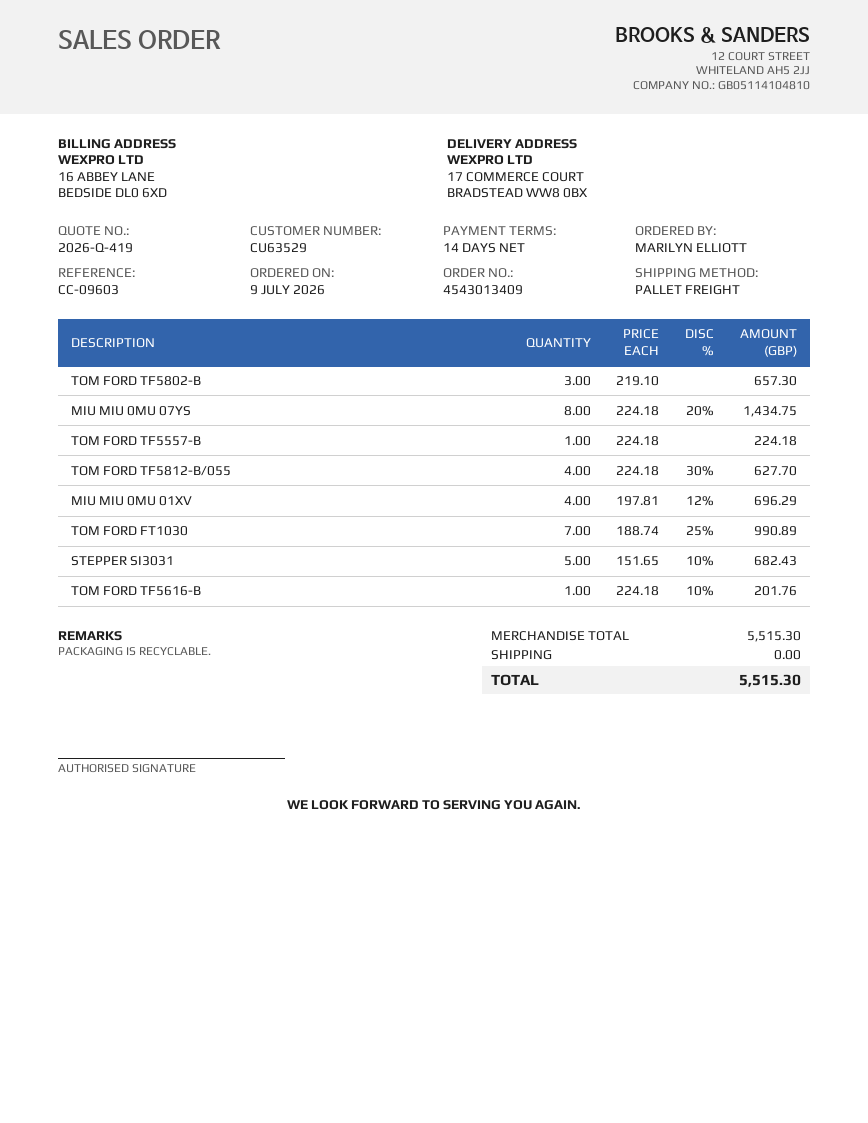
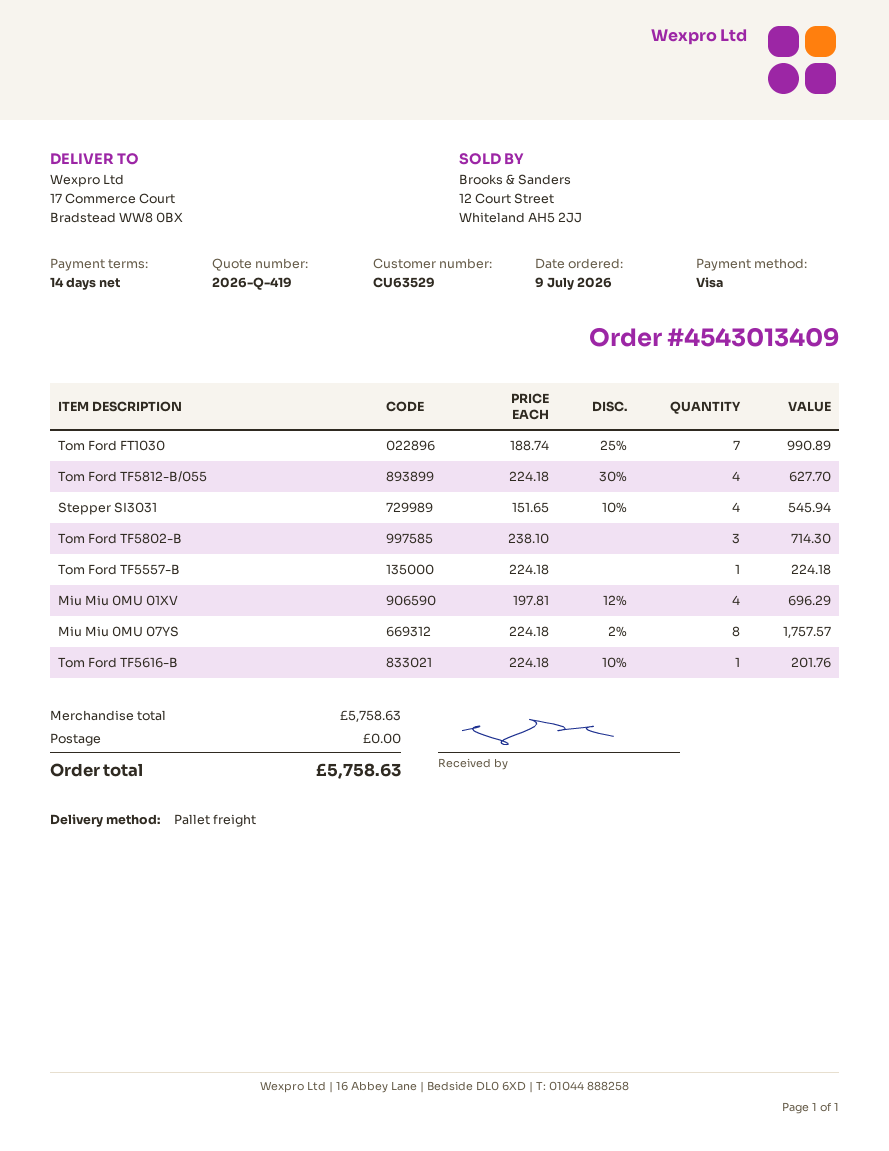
TOM FORD TF5802-B: 3 x 219.10 = 657.30 -> 3 x 238.10 = 714.30
MIU MIU 0MU 07YS: 8 x 224.18 - 20% = 1434.75 -> 8 x 224.18 - 2% = 1757.57
STEPPER SI3031: 5 x 151.65 - 10% = 682.43 -> 4 x 151.65 - 10% = 545.94
subtotal: 5515.30 -> 5758.63
total: 5515.30 -> 5758.63

